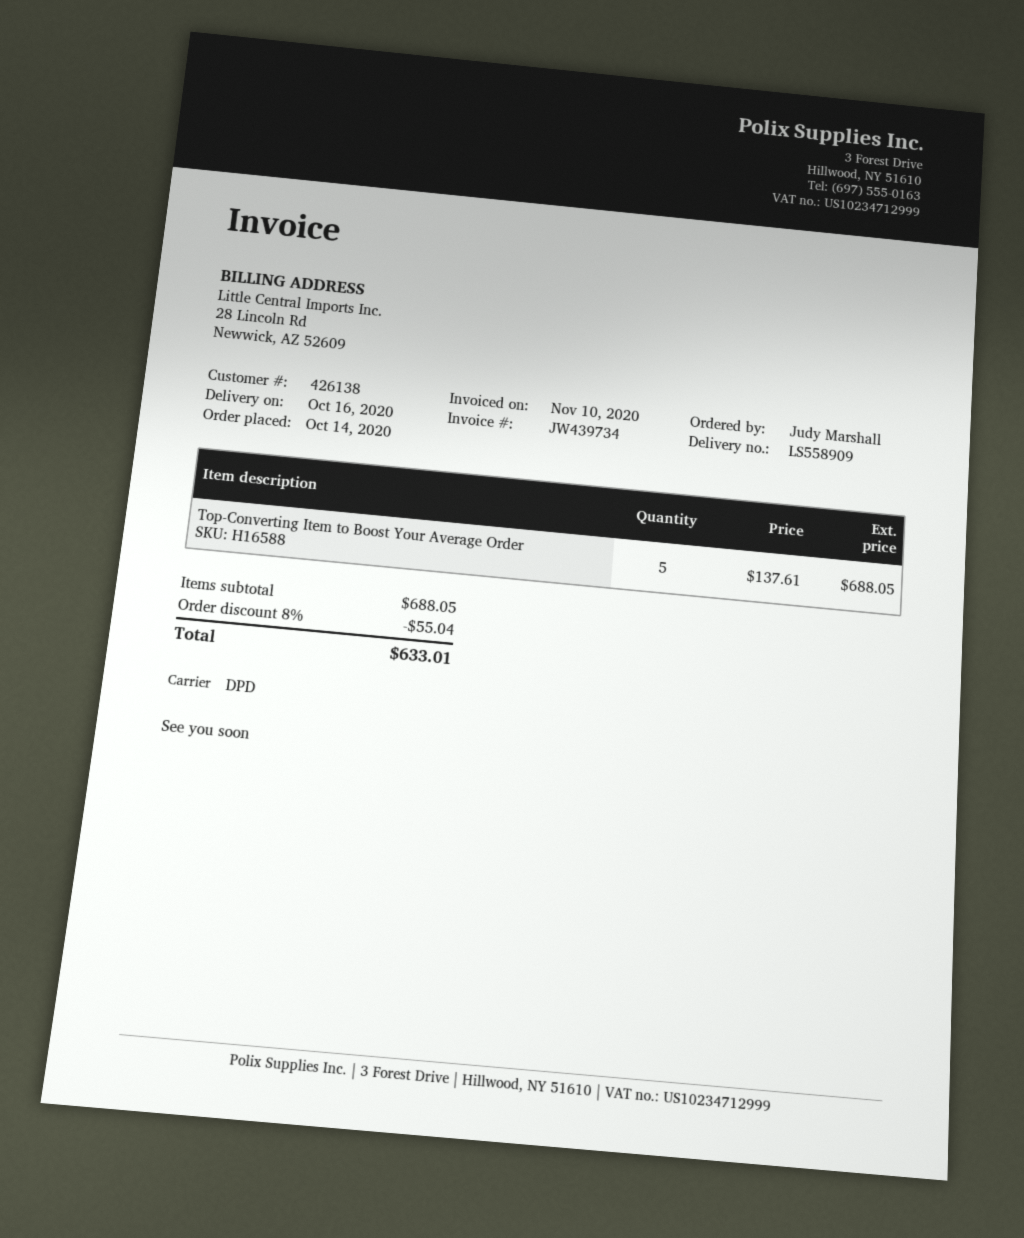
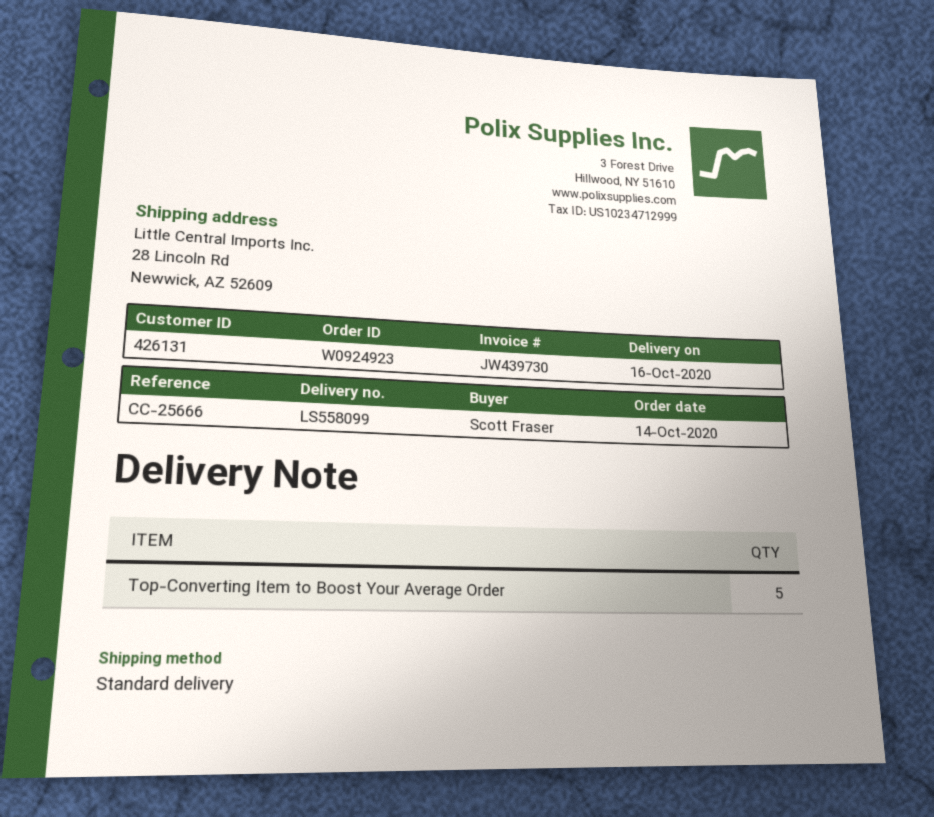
delivery note number: LS558909 -> LS558099
invoice number: JW439734 -> JW439730
customer number: 426138 -> 426131
ordered by: Judy Marshall -> Scott Fraser
shipping method: DPD -> standard

